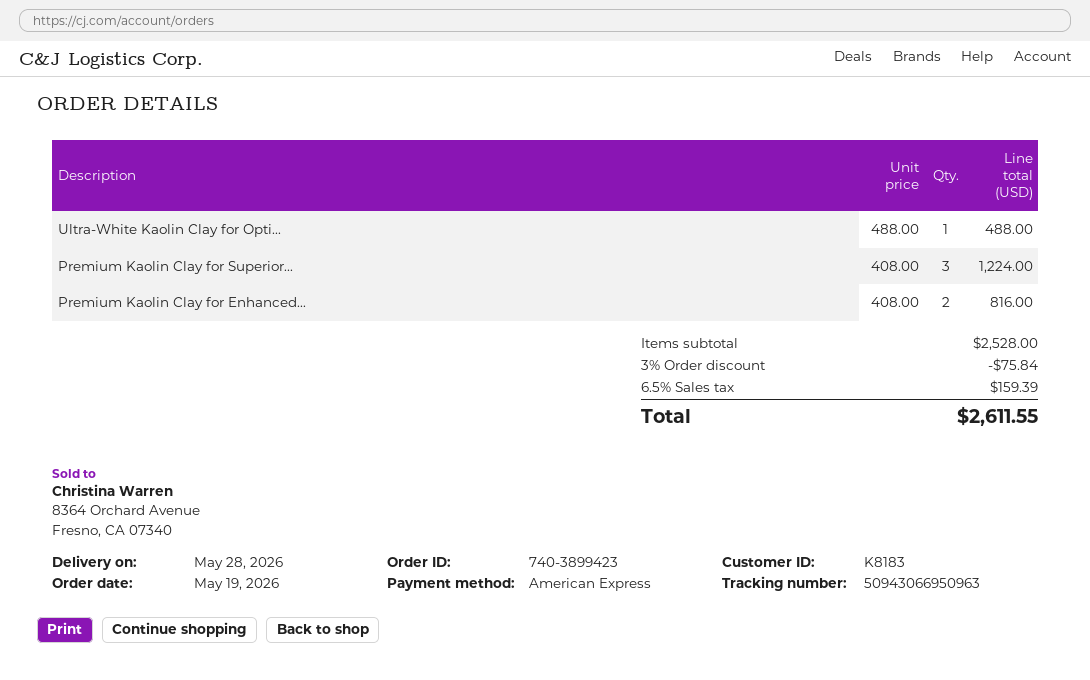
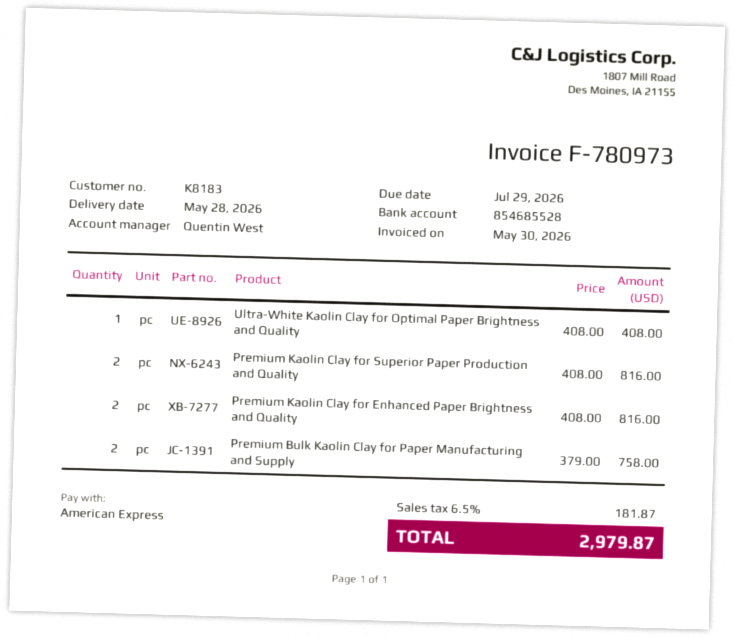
Ultra-White Kaolin Clay for Opti...: 1 x 488.00 = 488.00 -> 1 x 408.00 = 408.00
Premium Kaolin Clay for Superior...: 3 x 408.00 = 1224.00 -> 2 x 408.00 = 816.00
Premium Bulk Kaolin Clay for Paper Manufacturing and Supply: none -> 2 x 379.00 = 758.00
discount: 3% = 75.84 -> none
tax: 6.5% = 159.39 -> 6.5% = 181.87
total: 2611.55 -> 2979.87

